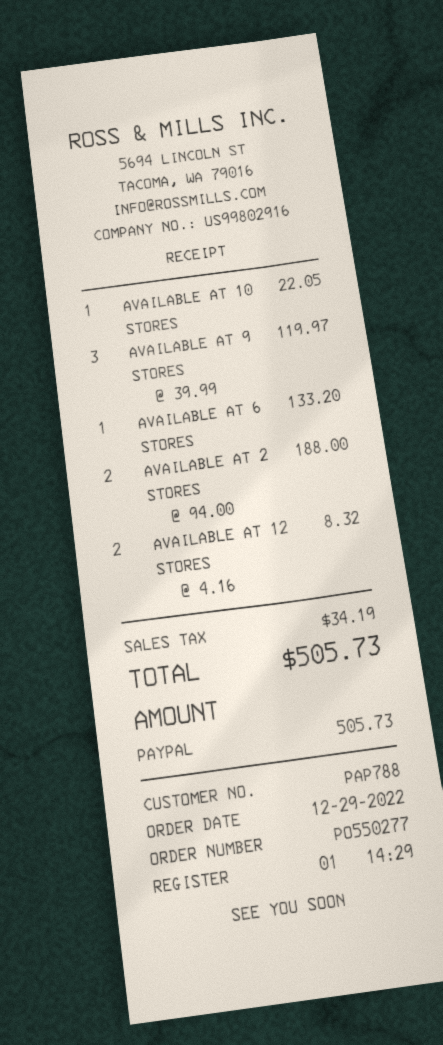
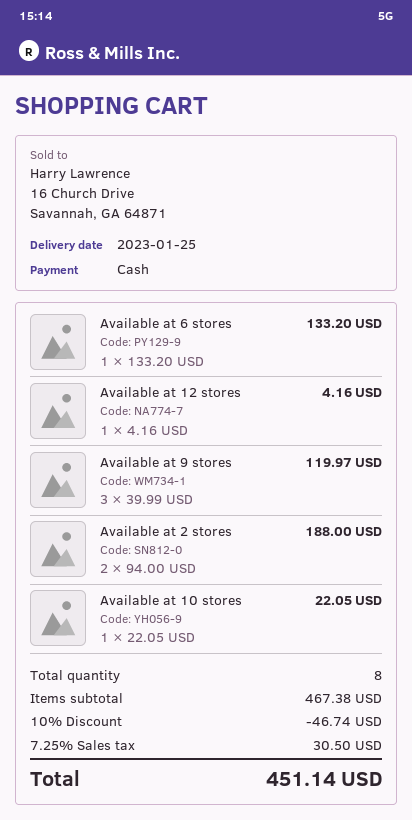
payment method: PayPal -> cash
AVAILABLE AT 12 STORES: 2 x 4.16 = 8.32 -> 1 x 4.16 = 4.16
discount: none -> 10% = 46.74
tax: 34.19 -> 30.50
total: 505.73 -> 451.14

